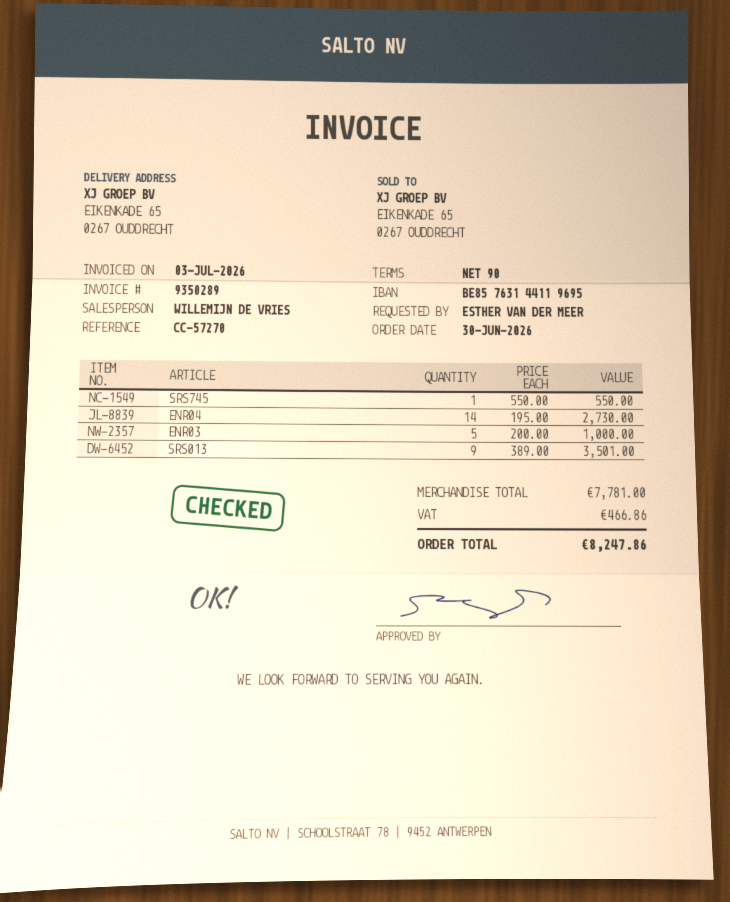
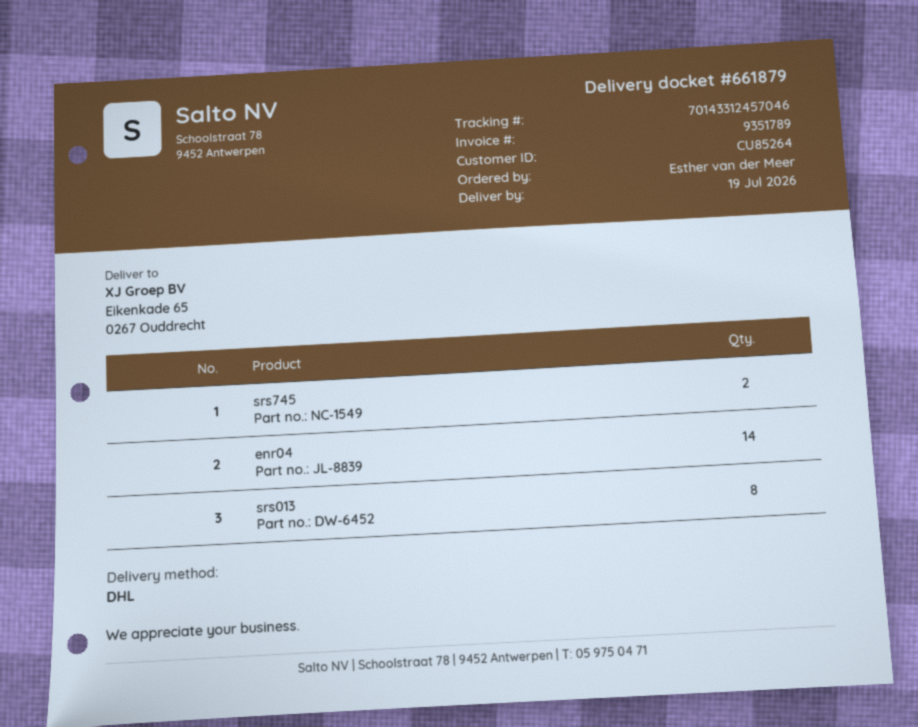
invoice number: 9350289 -> 9351789
SRS745: 1 -> 2
ENR03: 5 -> none
SRS013: 9 -> 8

